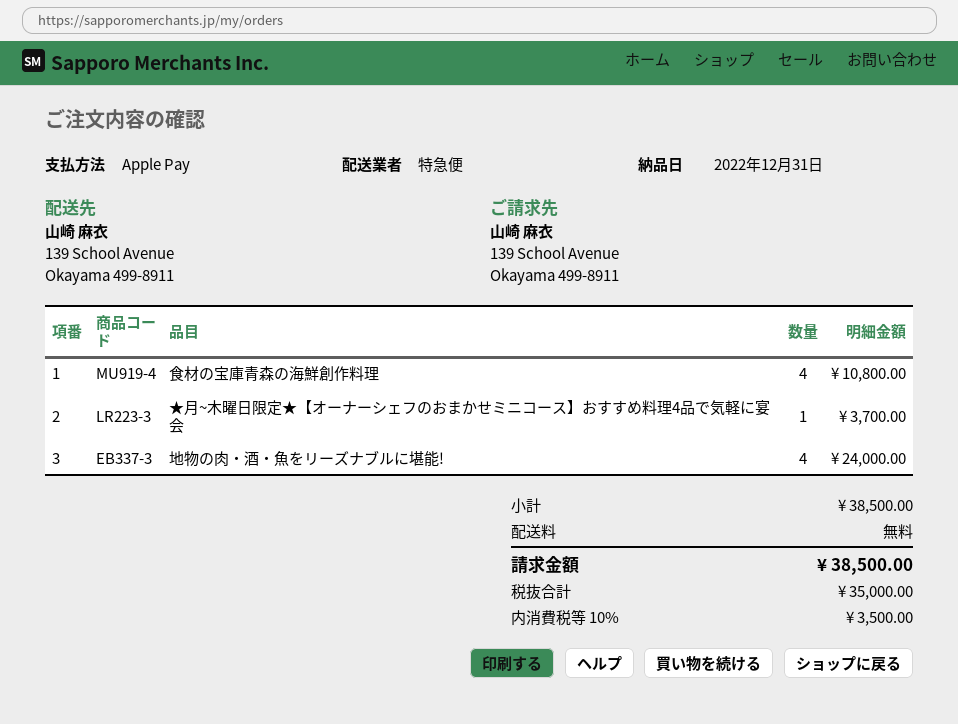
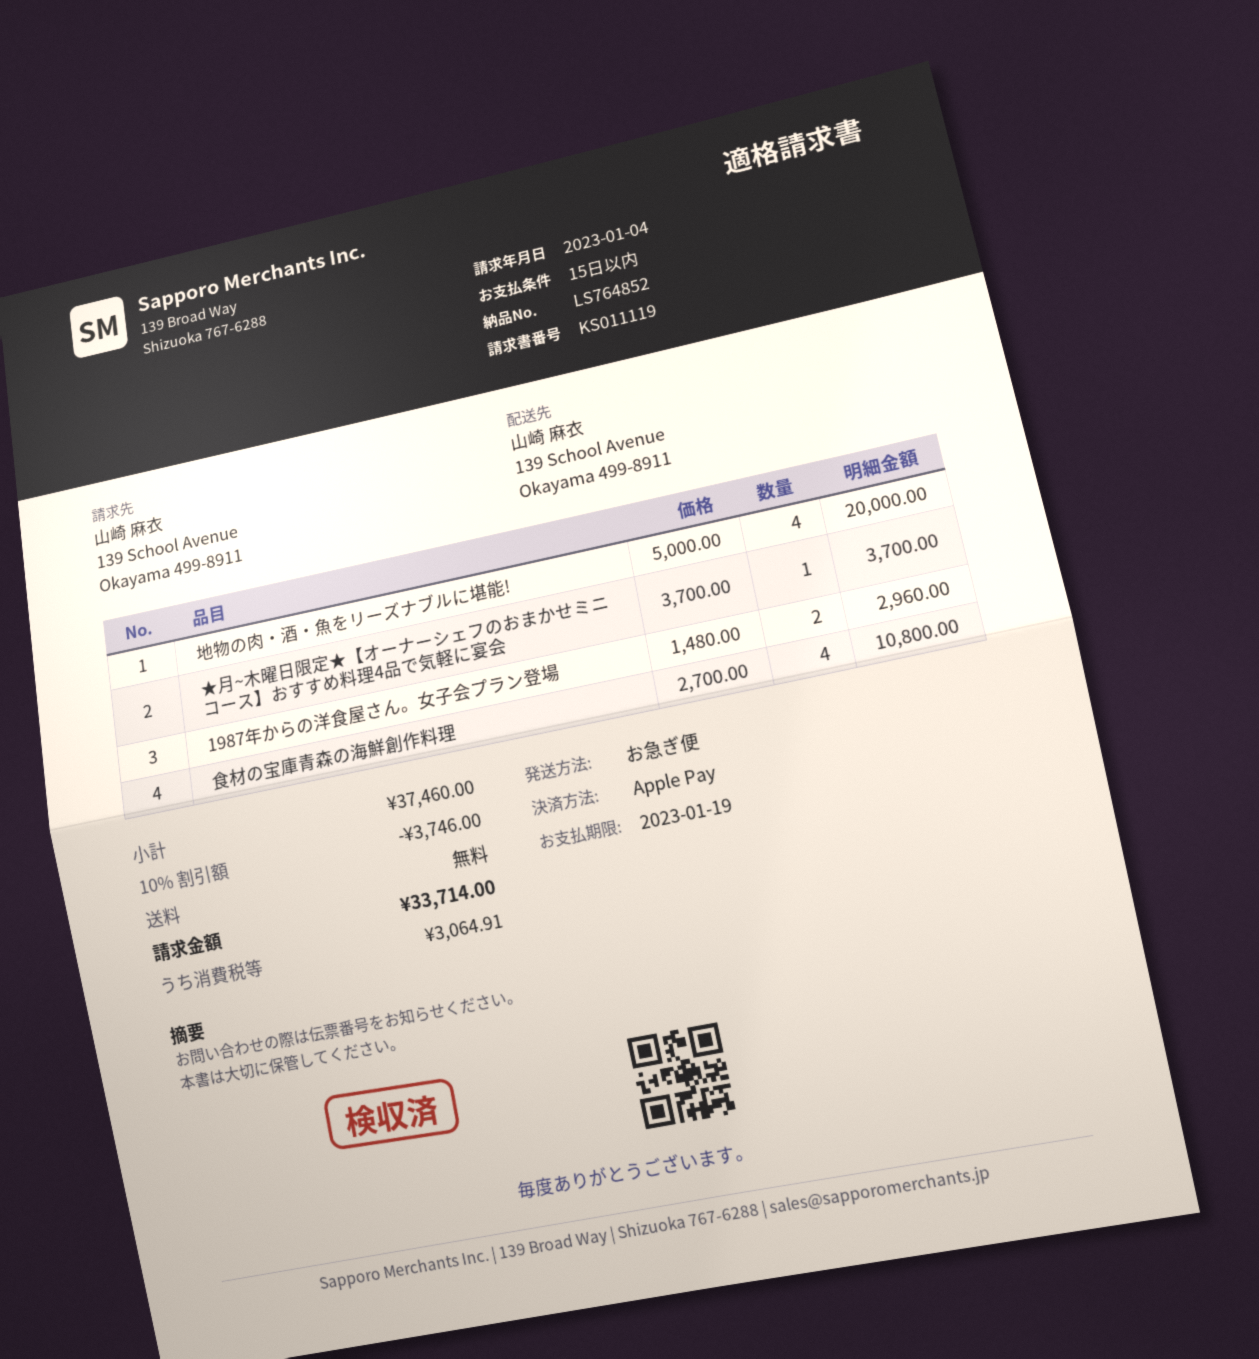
地物の肉・酒・魚をリーズナブルに堪能!: 4 for 24000.00 -> 4 for 20000.00
1987年からの洋食屋さん。女子会プラン登場: none -> 2 for 2960.00
subtotal: 38500.00 -> 37460.00
discount: none -> 10% = 3746.00
tax: 3500.00 -> 3064.91
total: 38500.00 -> 33714.00

